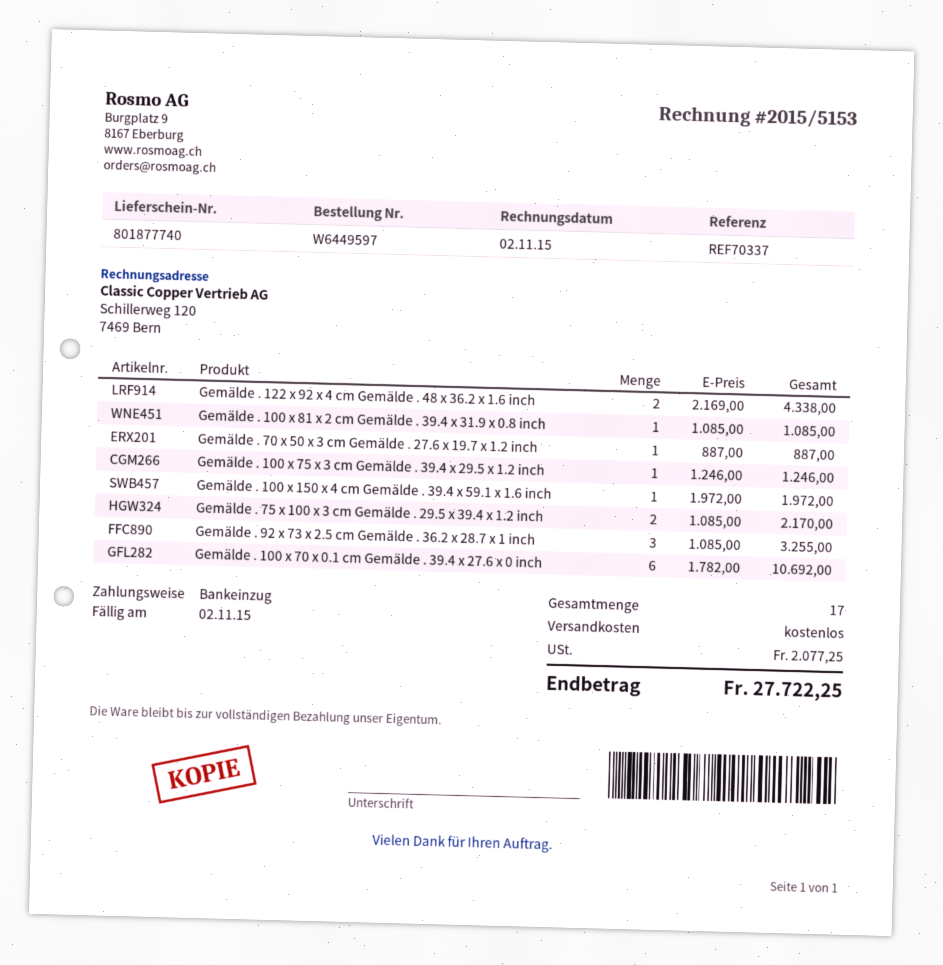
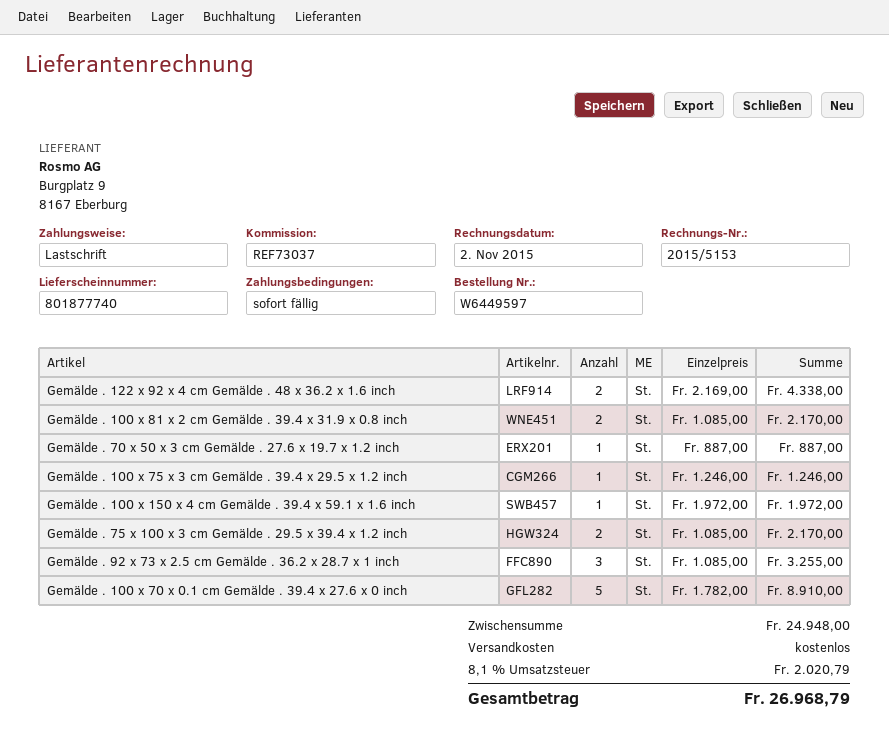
reference: REF70337 -> REF73037
Gemälde . 100 x 81 x 2 cm Gemälde . 39.4 x 31.9 x 0.8 inch: 1 x 1085.00 = 1085.00 -> 2 x 1085.00 = 2170.00
Gemälde . 100 x 70 x 0.1 cm Gemälde . 39.4 x 27.6 x 0 inch: 6 x 1782.00 = 10692.00 -> 5 x 1782.00 = 8910.00
tax: 2077.25 -> 2020.79
total: 27722.25 -> 26968.79

